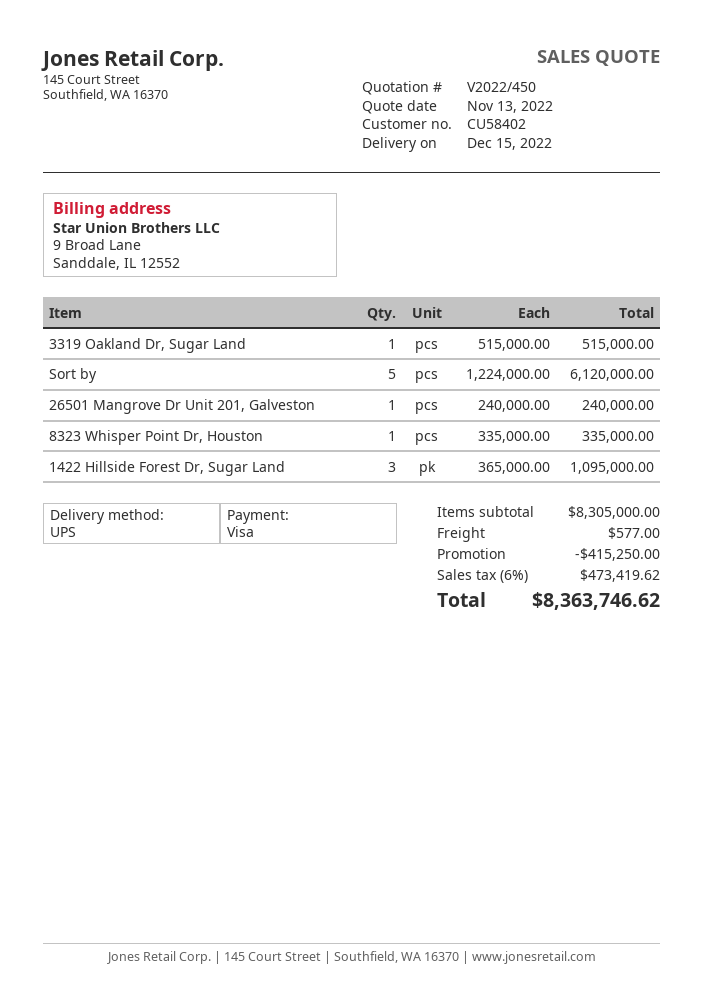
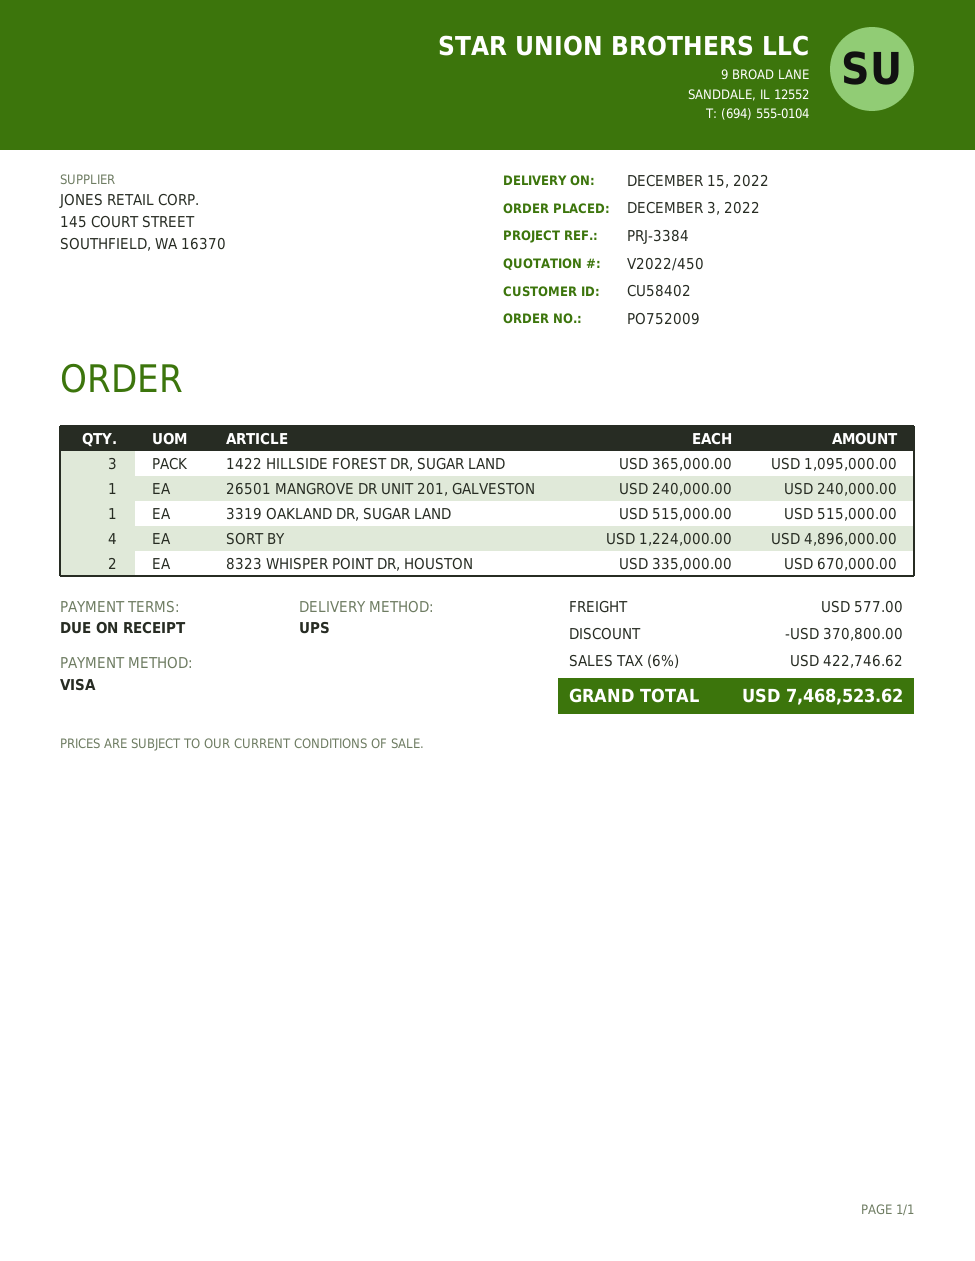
Sort by: 5 x 1224000.00 = 6120000.00 -> 4 x 1224000.00 = 4896000.00
8323 Whisper Point Dr, Houston: 1 x 335000.00 = 335000.00 -> 2 x 335000.00 = 670000.00
discount: 415250.00 -> 370800.00
tax: 6% = 473419.62 -> 6% = 422746.62
total: 8363746.62 -> 7468523.62

